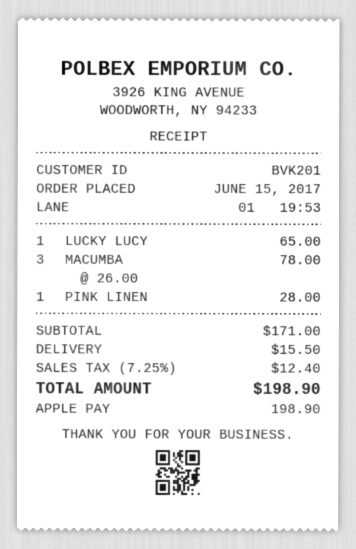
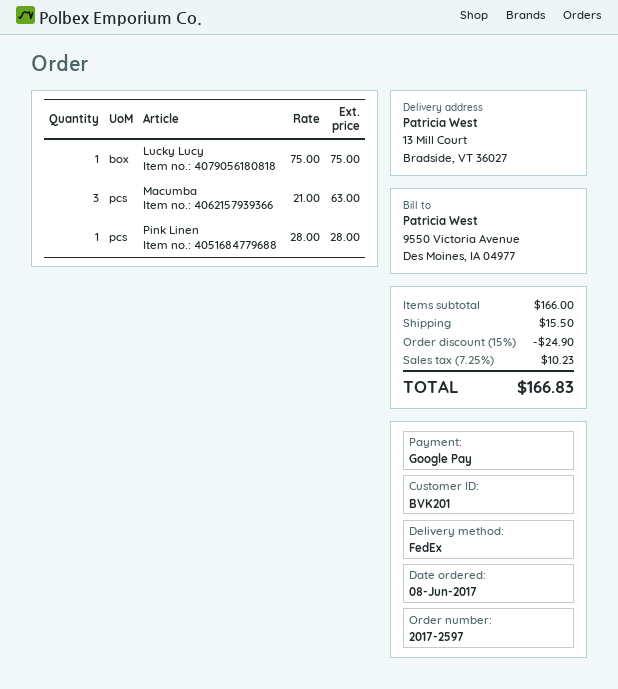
order date: 2017-06-15 -> 2017-06-08
payment method: Apple Pay -> Google Pay
LUCKY LUCY: 1 x 65.00 = 65.00 -> 1 x 75.00 = 75.00
MACUMBA: 3 x 26.00 = 78.00 -> 3 x 21.00 = 63.00
subtotal: 171.00 -> 166.00
discount: none -> 15% = 24.90
tax: 7.25% = 12.40 -> 7.25% = 10.23
total: 198.90 -> 166.83

